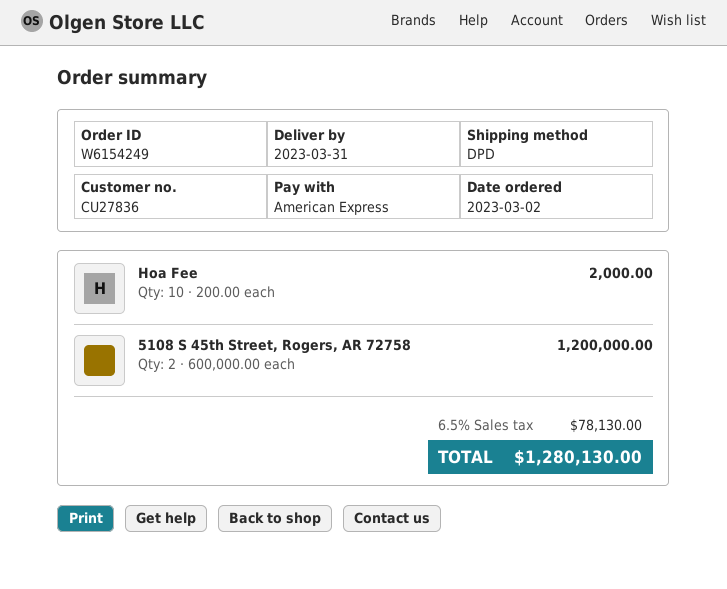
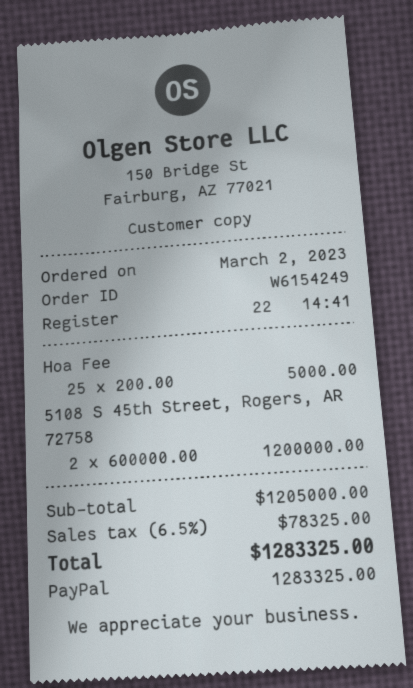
payment method: American Express -> PayPal
Hoa Fee: 10 x 200.00 = 2000.00 -> 25 x 200.00 = 5000.00
tax: 6.5% = 78130.00 -> 6.5% = 78325.00
total: 1280130.00 -> 1283325.00

